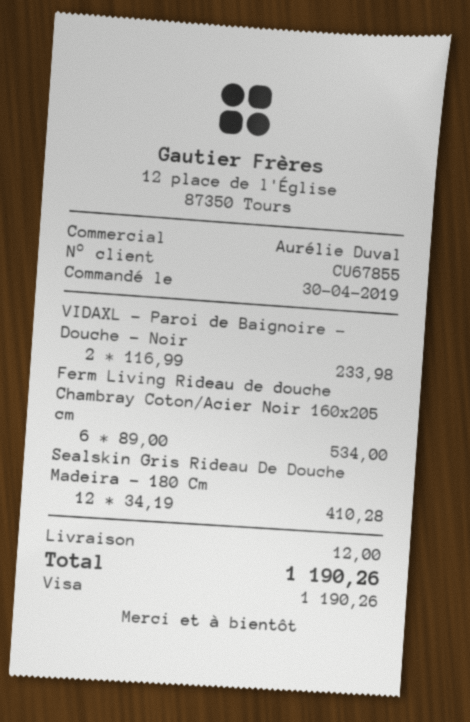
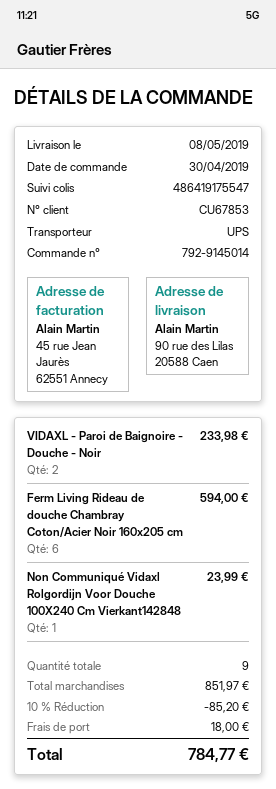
customer number: CU67855 -> CU67853
Ferm Living Rideau de douche Chambray Coton/Acier Noir 160x205 cm: 6 for 534.00 -> 6 for 594.00
Sealskin Gris Rideau De Douche Madeira - 180 Cm: 12 for 410.28 -> none
Non Communiqué Vidaxl Rolgordijn Voor Douche 100X240 Cm Vierkant142848: none -> 1 for 23.99
discount: none -> 10% = 85.20
shipping: 12.00 -> 18.00
total: 1190.26 -> 784.77

